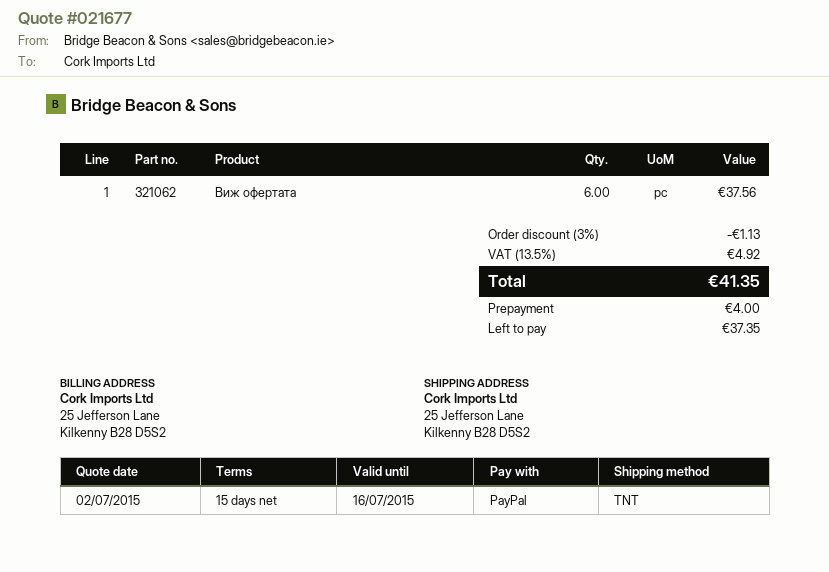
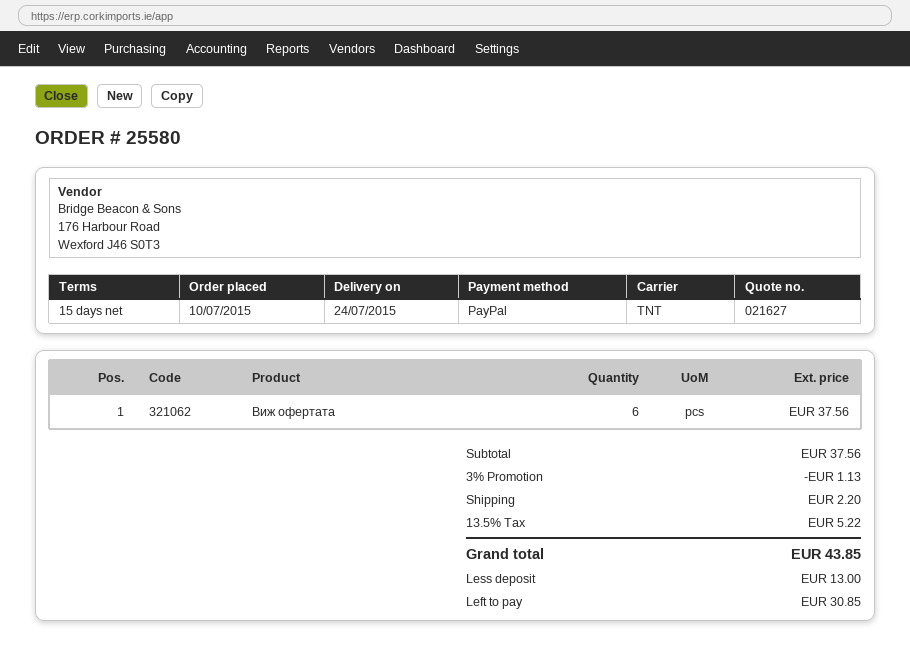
quote number: 021677 -> 021627
shipping: none -> 2.20
tax: 13.5% = 4.92 -> 13.5% = 5.22
total: 41.35 -> 43.85
deposit: 4.00 -> 13.00
balance: 37.35 -> 30.85

